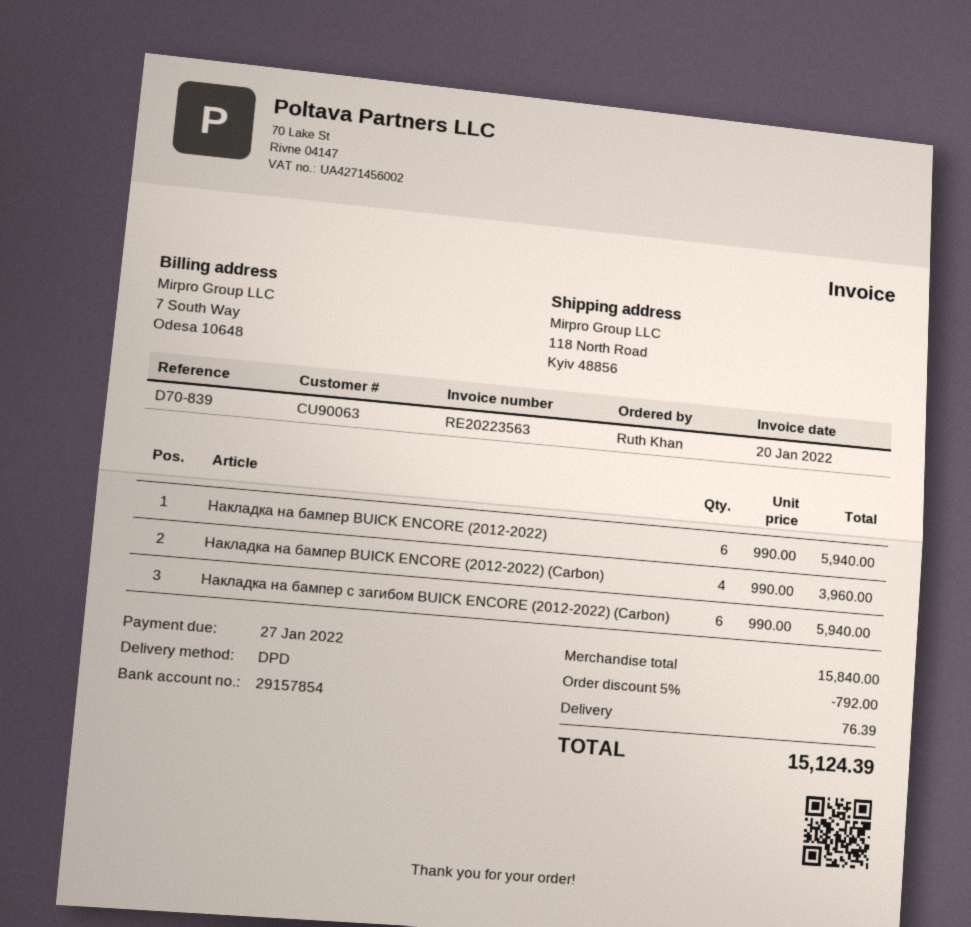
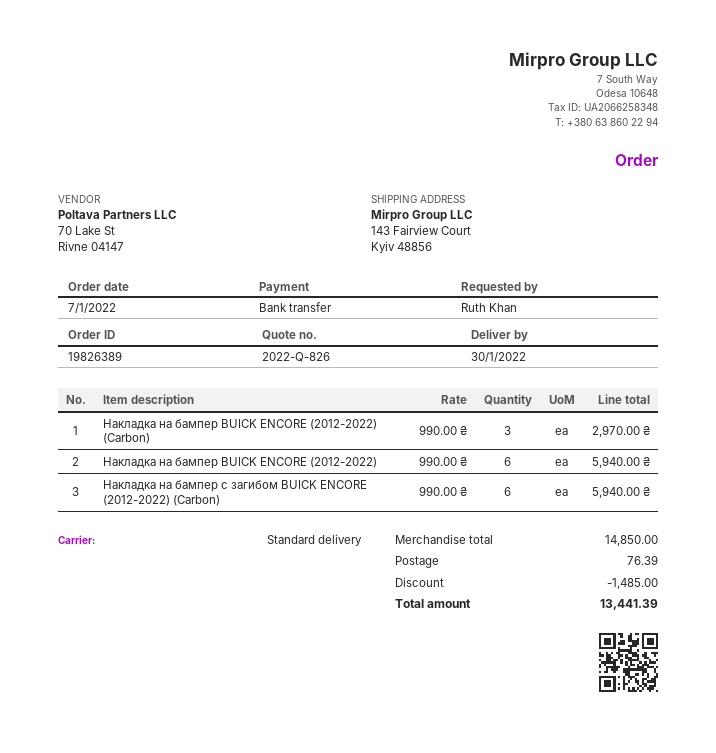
shipping method: DPD -> standard
ship to: 118 North Road, Kyiv 48856 -> 143 Fairview Court, Kyiv 48856
Накладка на бампер BUICK ENCORE (2012-2022) (Carbon): 4 x 990.00 = 3960.00 -> 3 x 990.00 = 2970.00
subtotal: 15840.00 -> 14850.00
discount: 792.00 -> 1485.00
total: 15124.39 -> 13441.39

